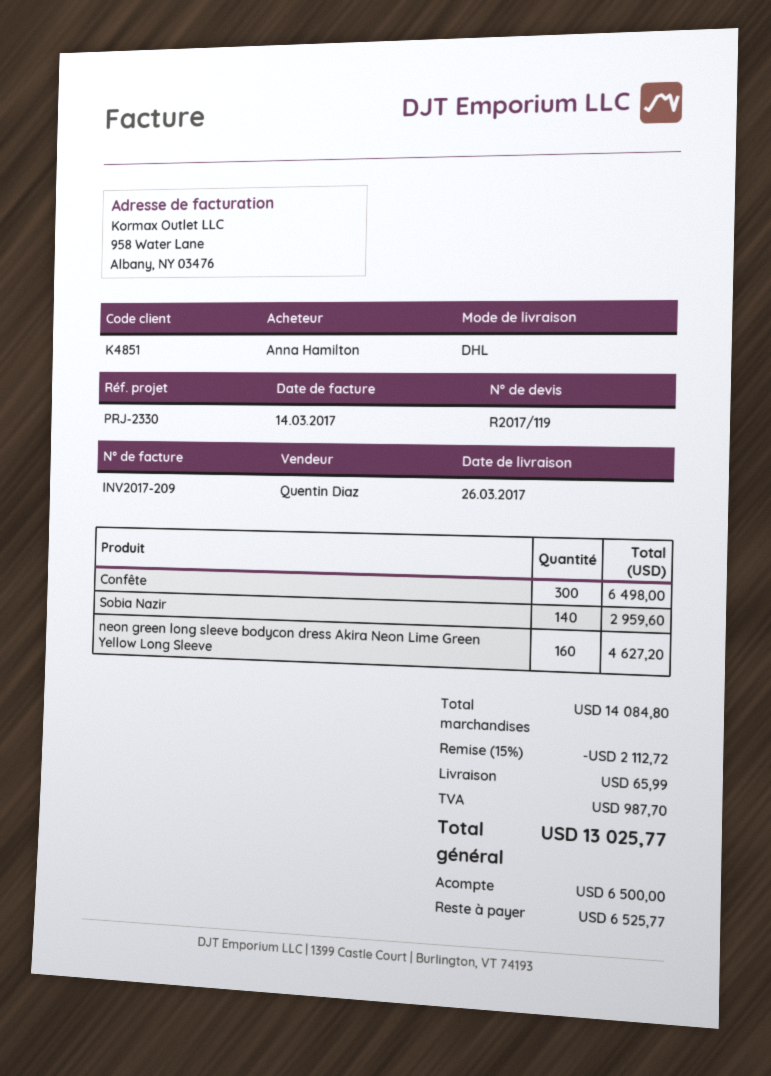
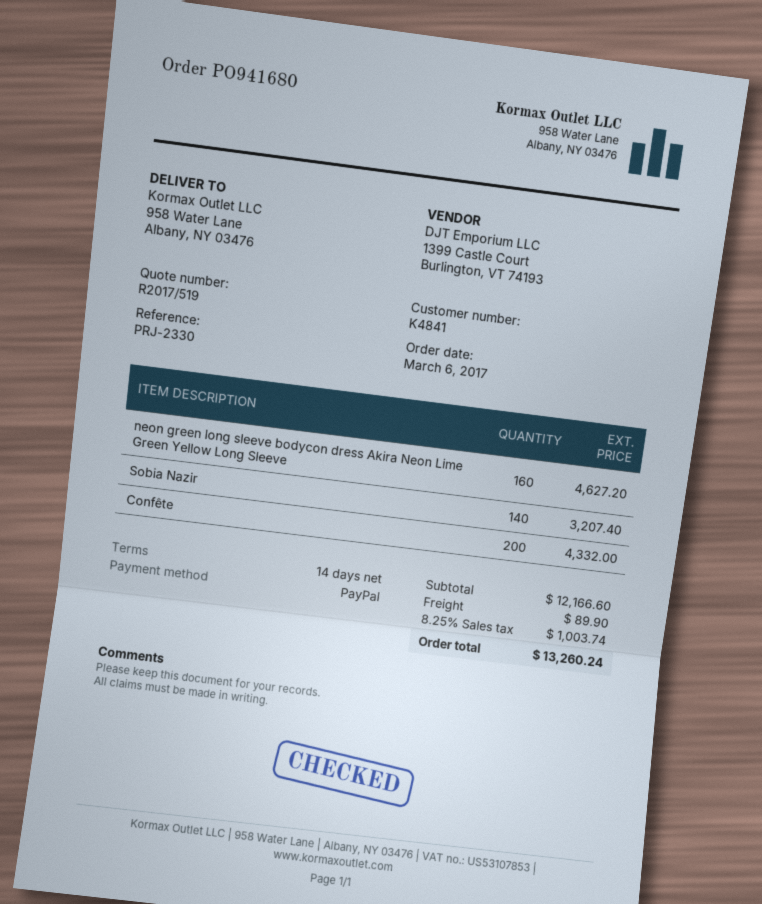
quote number: R2017/119 -> R2017/519
customer number: K4851 -> K4841
Confête: 300 for 6498.00 -> 200 for 4332.00
Sobia Nazir: 140 for 2959.60 -> 140 for 3207.40
subtotal: 14084.80 -> 12166.60
discount: 15% = 2112.72 -> none
shipping: 65.99 -> 89.90
tax: 987.70 -> 1003.74
total: 13025.77 -> 13260.24

